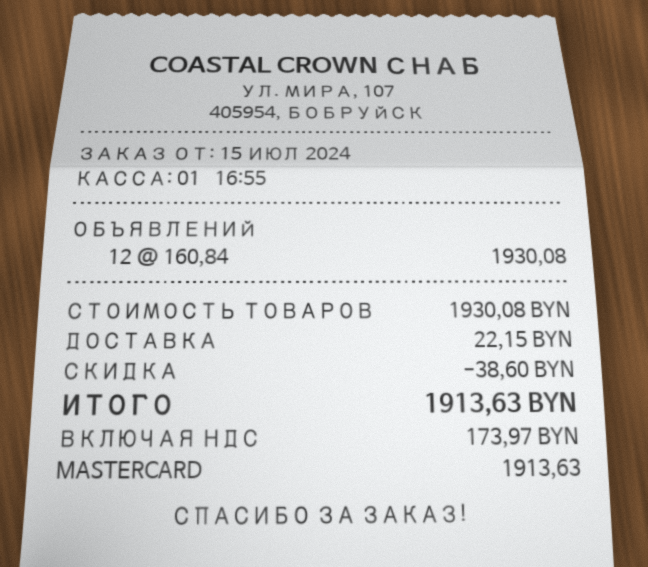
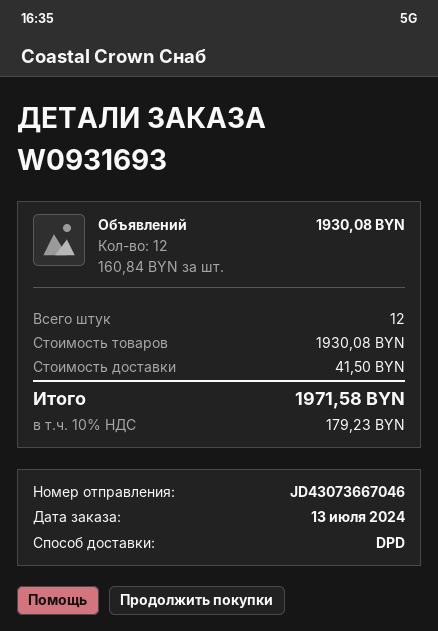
order date: 2024-07-15 -> 2024-07-13
discount: 38.60 -> none
shipping: 22.15 -> 41.50
tax: 173.97 -> 179.23
total: 1913.63 -> 1971.58

